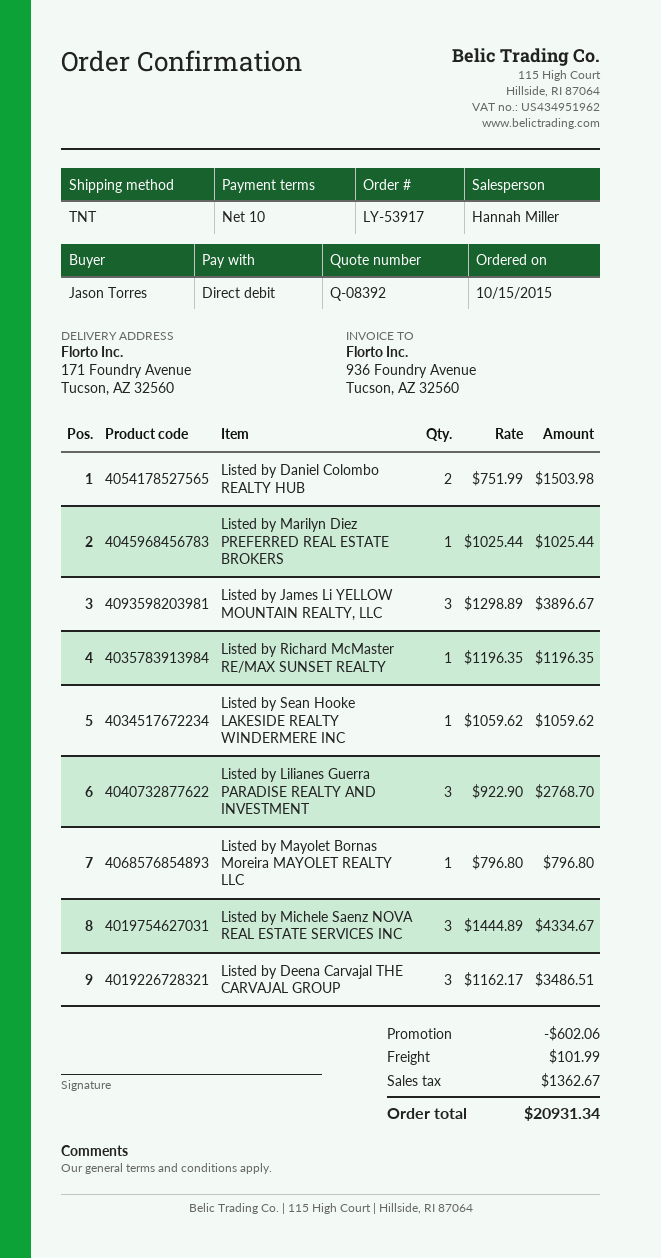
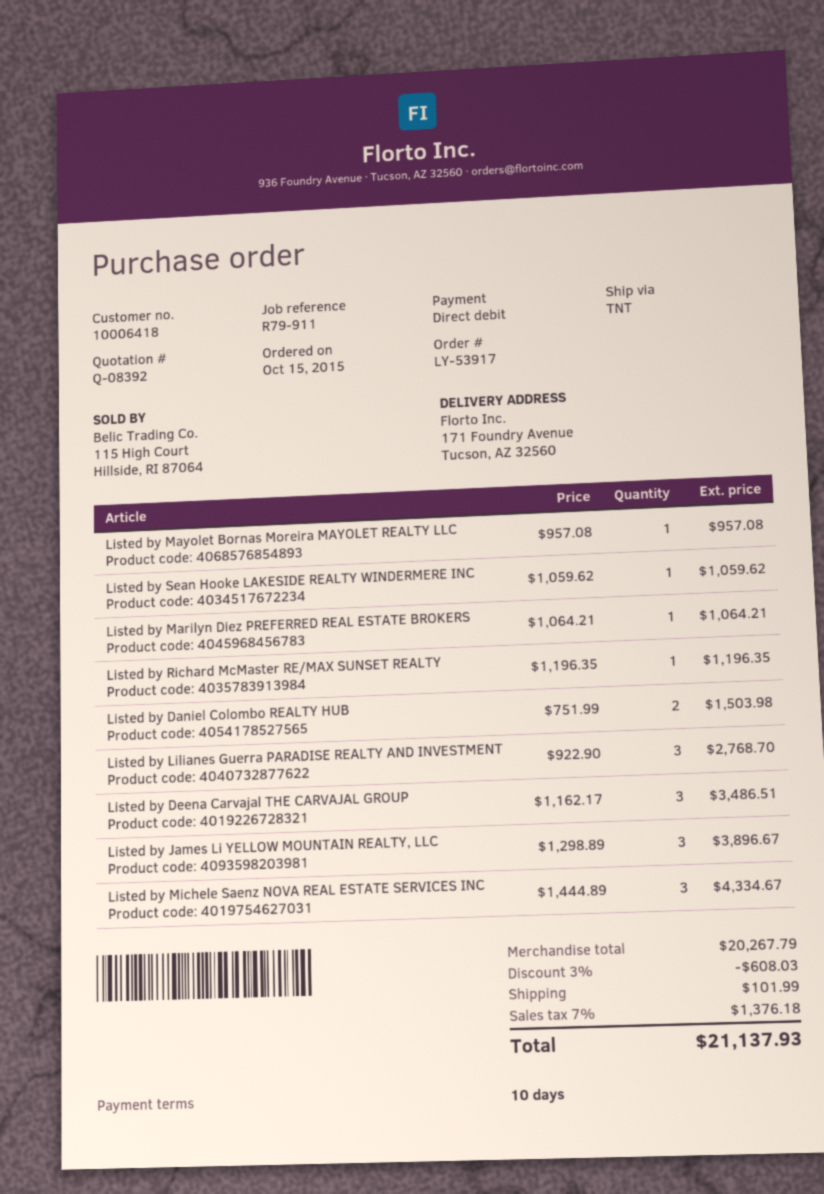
Listed by Marilyn Diez PREFERRED REAL ESTATE BROKERS: 1 x 1025.44 = 1025.44 -> 1 x 1064.21 = 1064.21
Listed by Mayolet Bornas Moreira MAYOLET REALTY LLC: 1 x 796.80 = 796.80 -> 1 x 957.08 = 957.08
discount: 602.06 -> 608.03
tax: 1362.67 -> 1376.18
total: 20931.34 -> 21137.93

